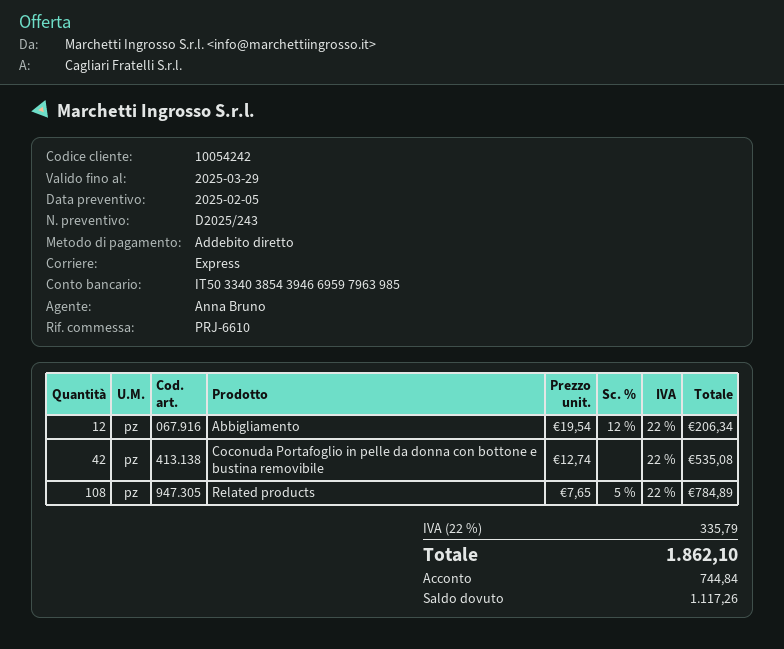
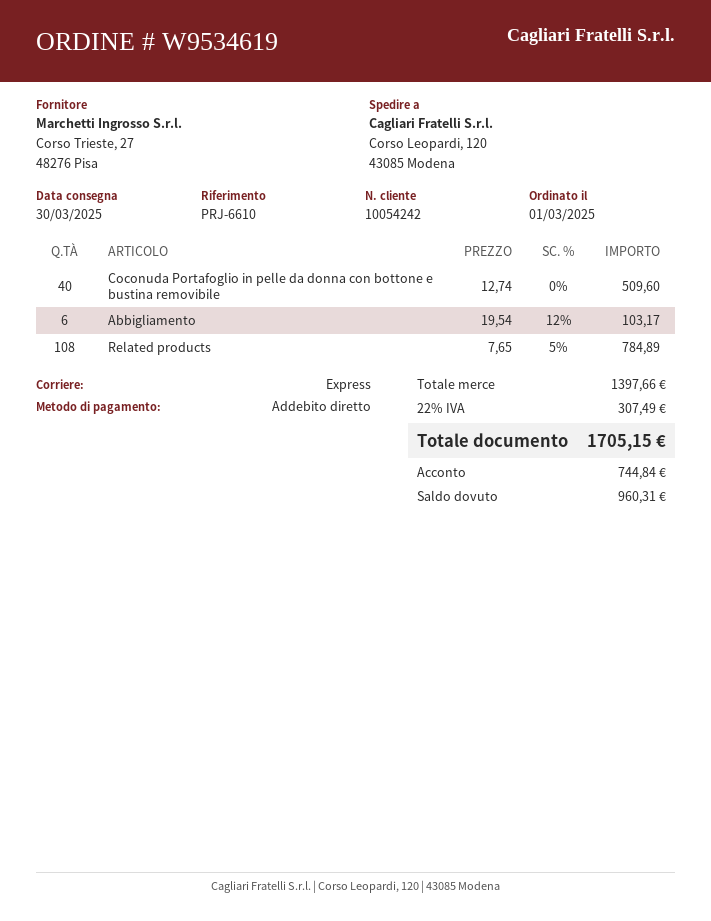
Abbigliamento: 12 x 19.54 - 12% = 206.34 -> 6 x 19.54 - 12% = 103.17
Coconuda Portafoglio in pelle da donna con bottone e bustina removibile: 42 x 12.74 = 535.08 -> 40 x 12.74 = 509.60
tax: 22% = 335.79 -> 22% = 307.49
total: 1862.10 -> 1705.15
balance: 1117.26 -> 960.31

